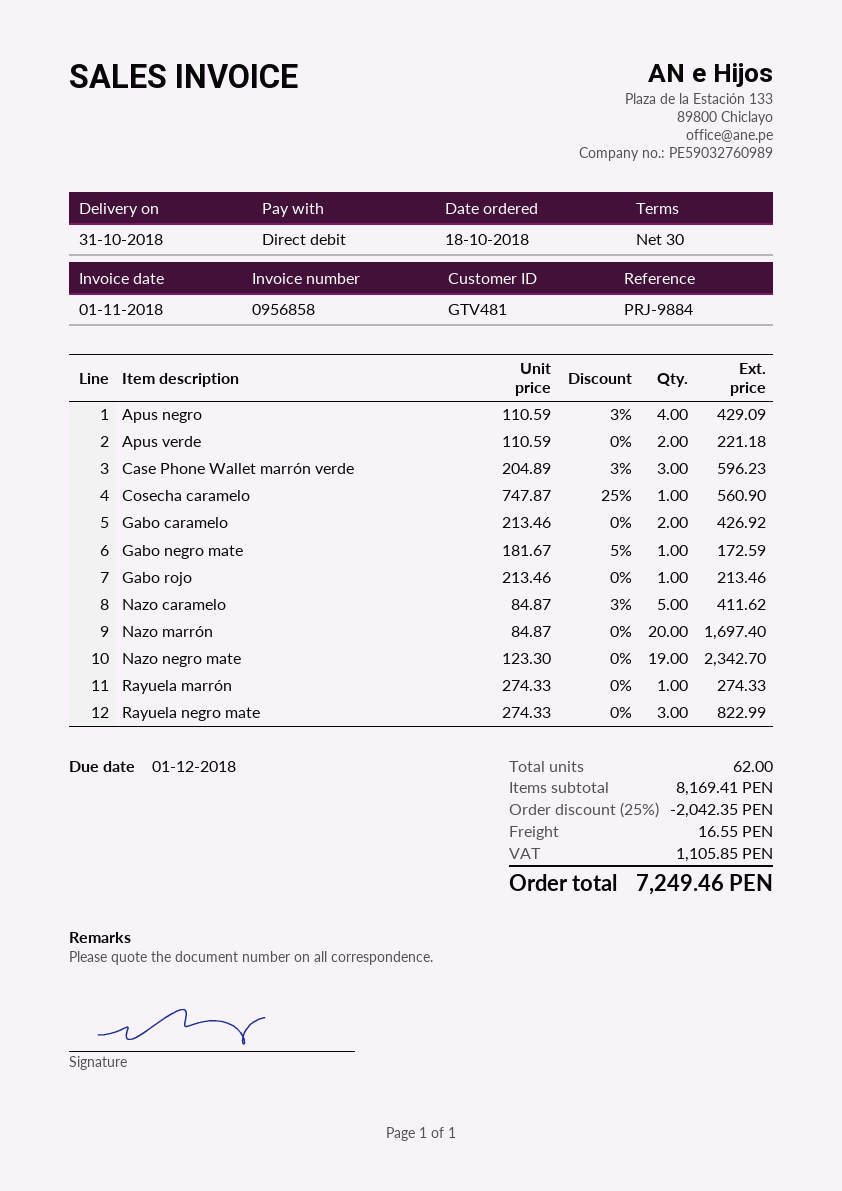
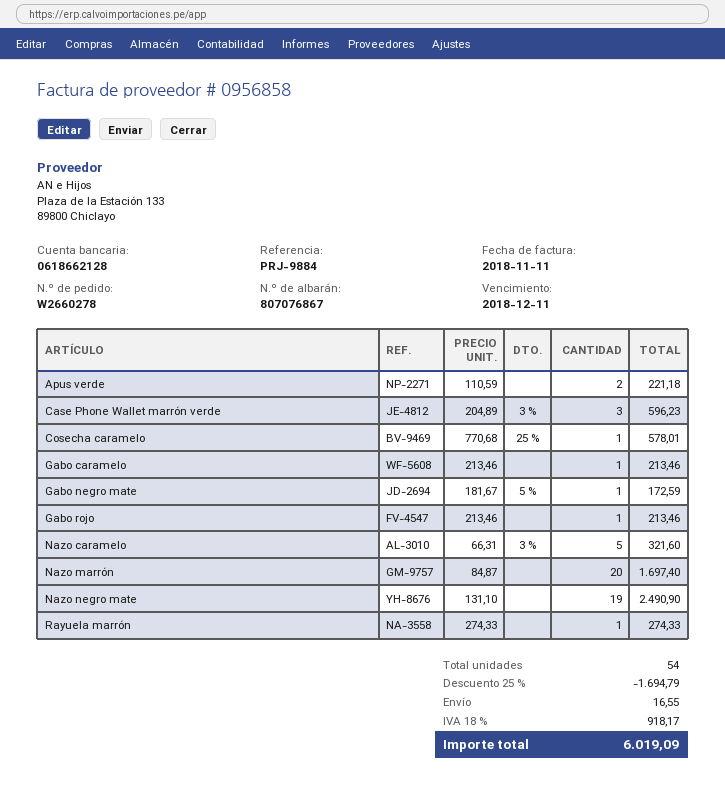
invoice date: 2018-11-01 -> 2018-11-11
due date: 2018-12-01 -> 2018-12-11
Apus negro: 4 x 110.59 - 3% = 429.09 -> none
Cosecha caramelo: 1 x 747.87 - 25% = 560.90 -> 1 x 770.68 - 25% = 578.01
Gabo caramelo: 2 x 213.46 = 426.92 -> 1 x 213.46 = 213.46
Nazo caramelo: 5 x 84.87 - 3% = 411.62 -> 5 x 66.31 - 3% = 321.60
Nazo negro mate: 19 x 123.30 = 2342.70 -> 19 x 131.10 = 2490.90
Rayuela negro mate: 3 x 274.33 = 822.99 -> none
total quantity: 62 -> 54
discount: 25% = 2042.35 -> 25% = 1694.79
tax: 1105.85 -> 918.17
total: 7249.46 -> 6019.09

